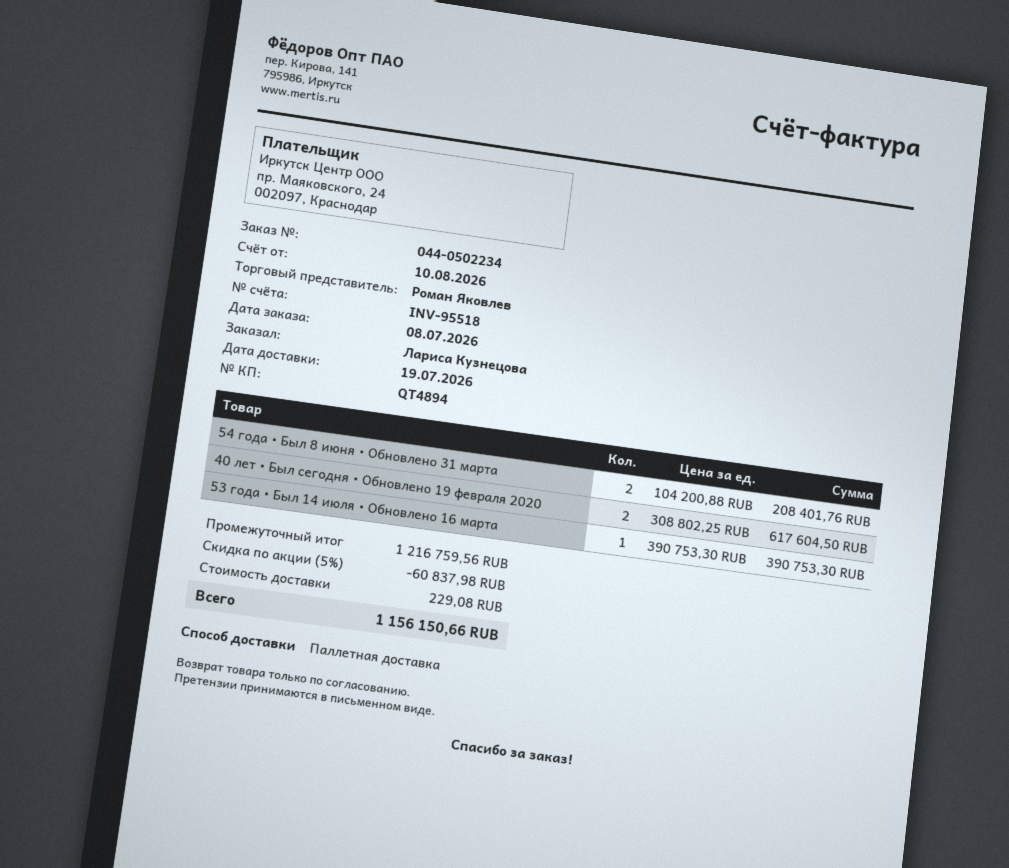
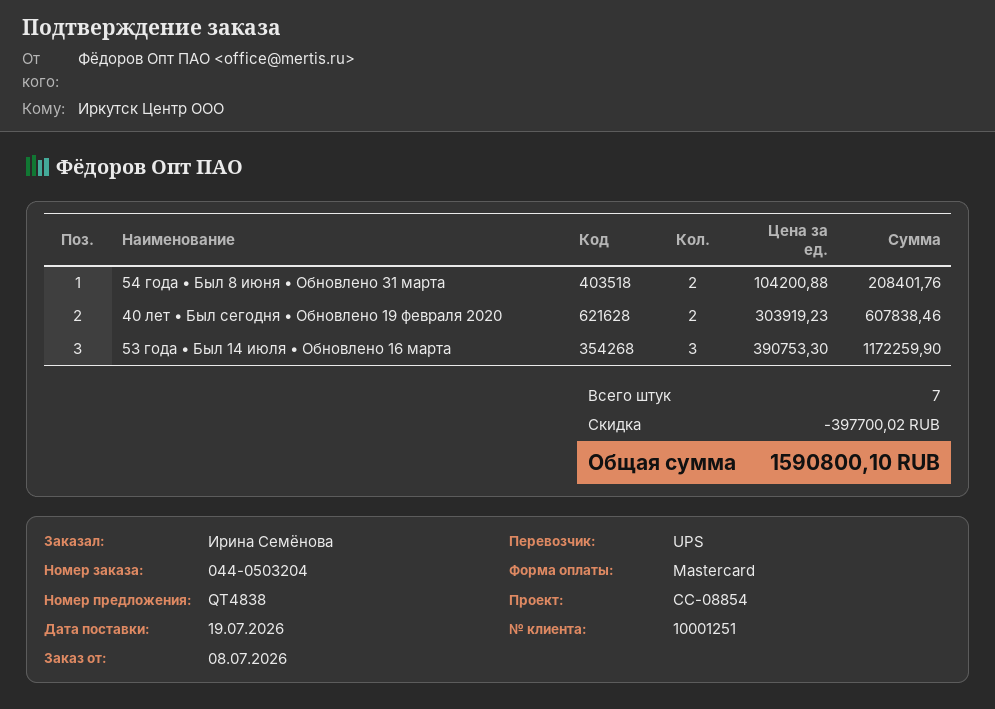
quote number: QT4894 -> QT4838
order number: 044-0502234 -> 044-0503204
ordered by: Лариса Кузнецова -> Ирина Семёнова
shipping method: pallet freight -> UPS
40 лет • Был сегодня • Обновлено 19 февраля 2020: 2 x 308802.25 = 617604.50 -> 2 x 303919.23 = 607838.46
53 года • Был 14 июля • Обновлено 16 марта: 1 x 390753.30 = 390753.30 -> 3 x 390753.30 = 1172259.90
discount: 60837.98 -> 397700.02
shipping: 229.08 -> none
total: 1156150.66 -> 1590800.10

